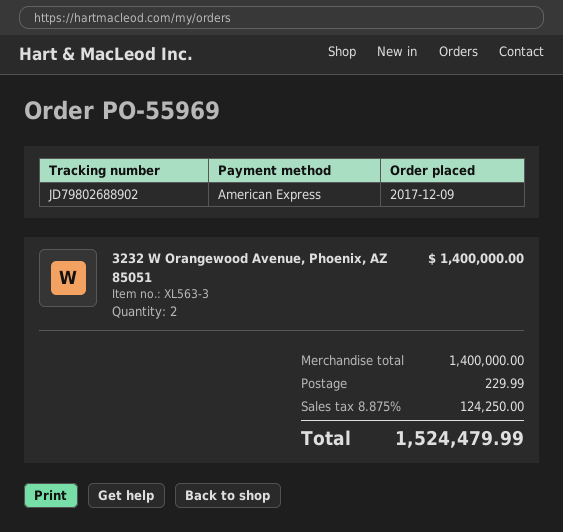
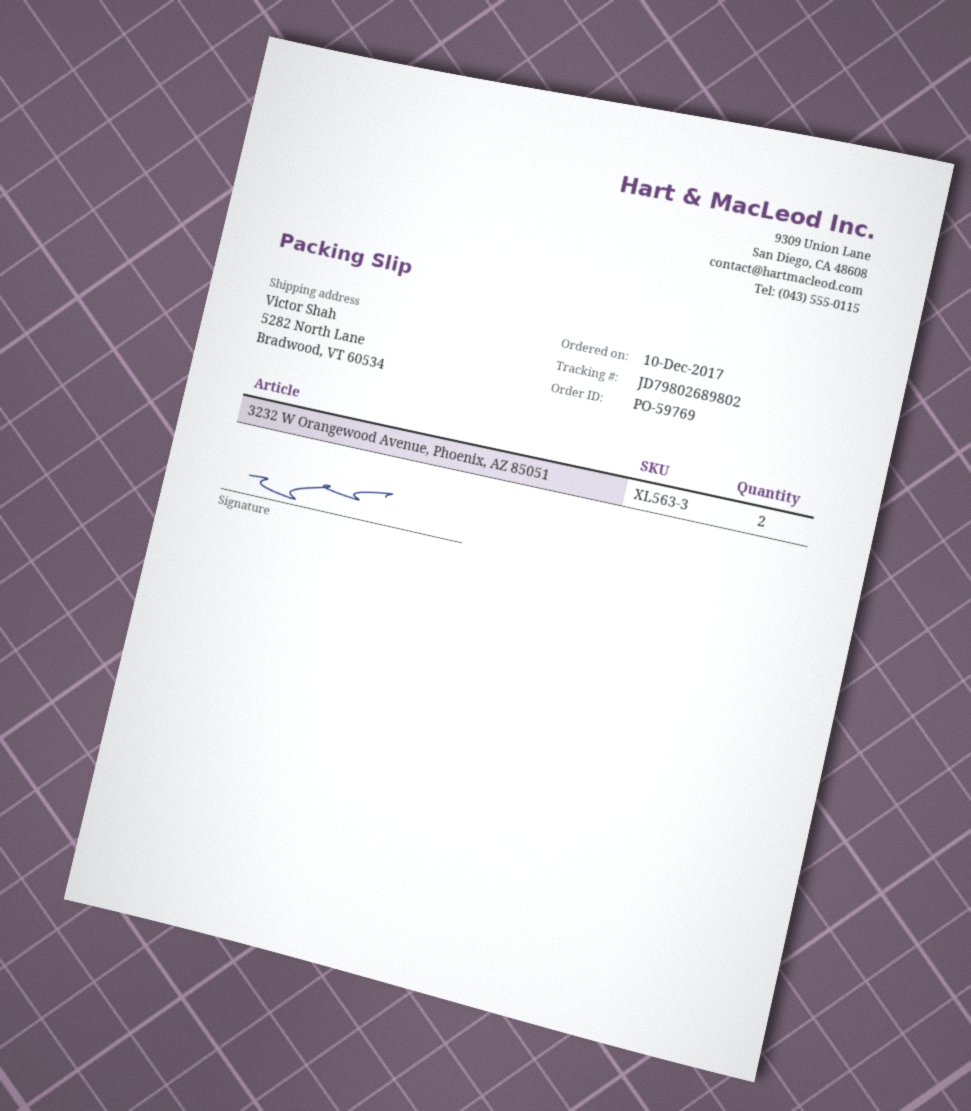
order number: PO-55969 -> PO-59769
order date: 2017-12-09 -> 2017-12-10
tracking number: JD79802688902 -> JD79802689802

